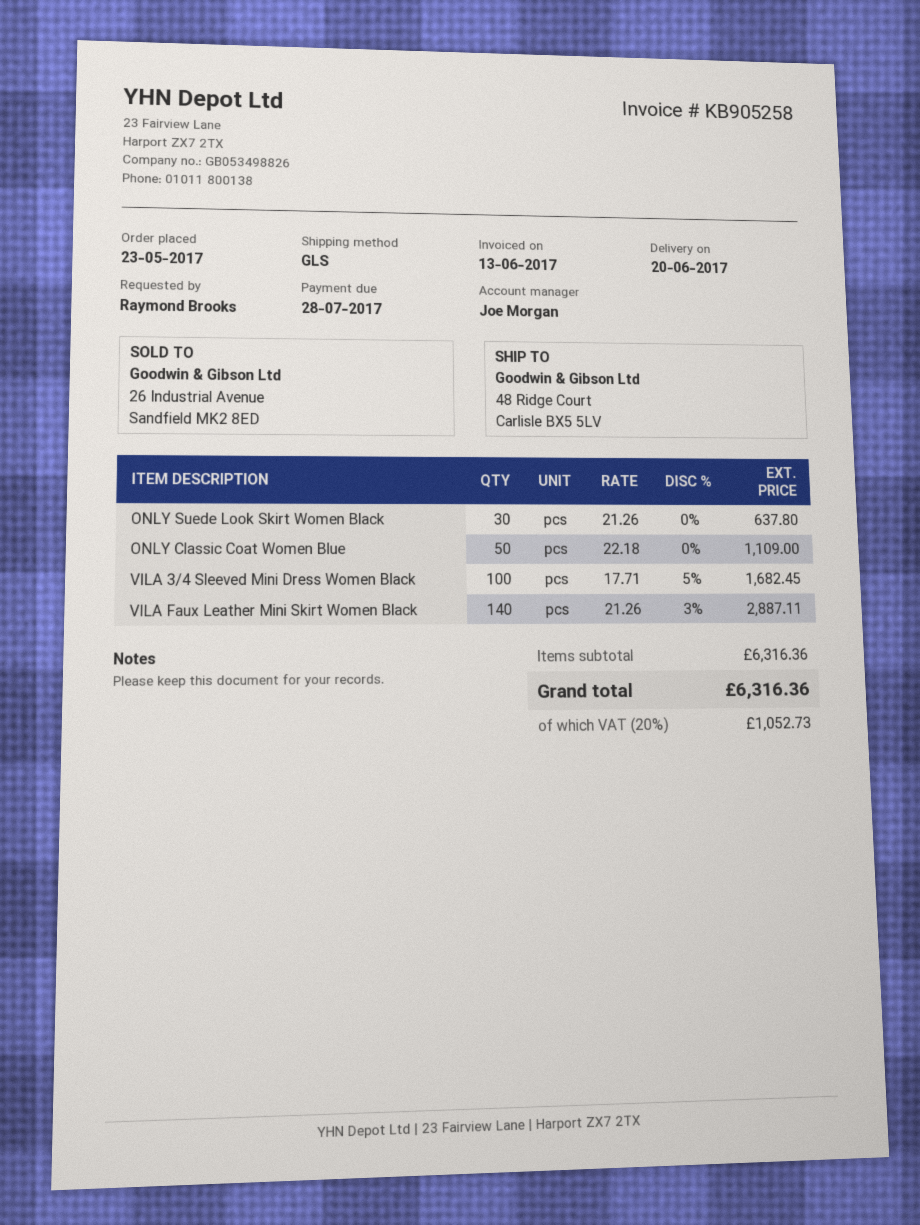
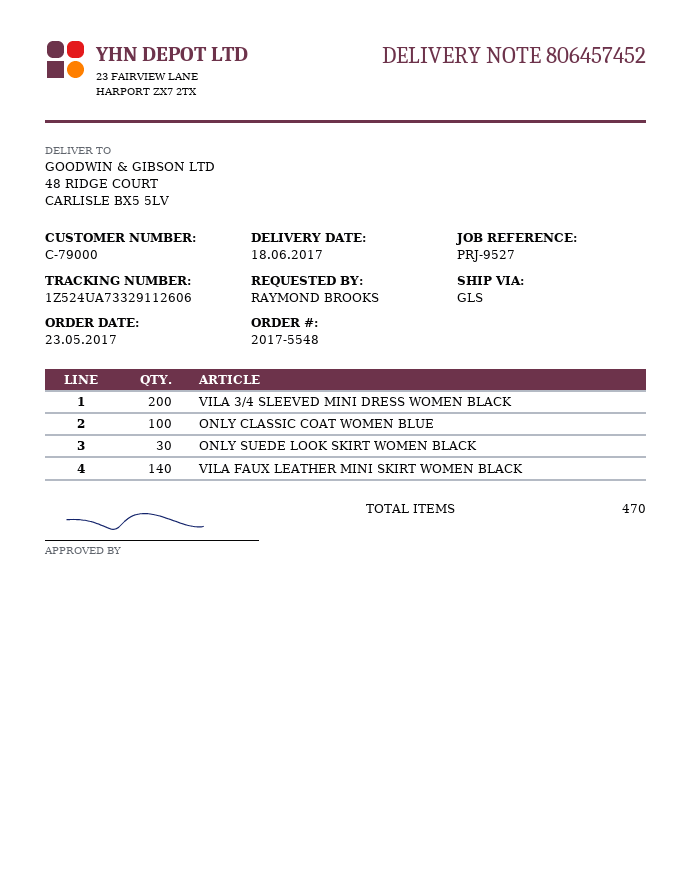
delivery date: 2017-06-20 -> 2017-06-18
ONLY Classic Coat Women Blue: 50 -> 100
VILA 3/4 Sleeved Mini Dress Women Black: 100 -> 200

